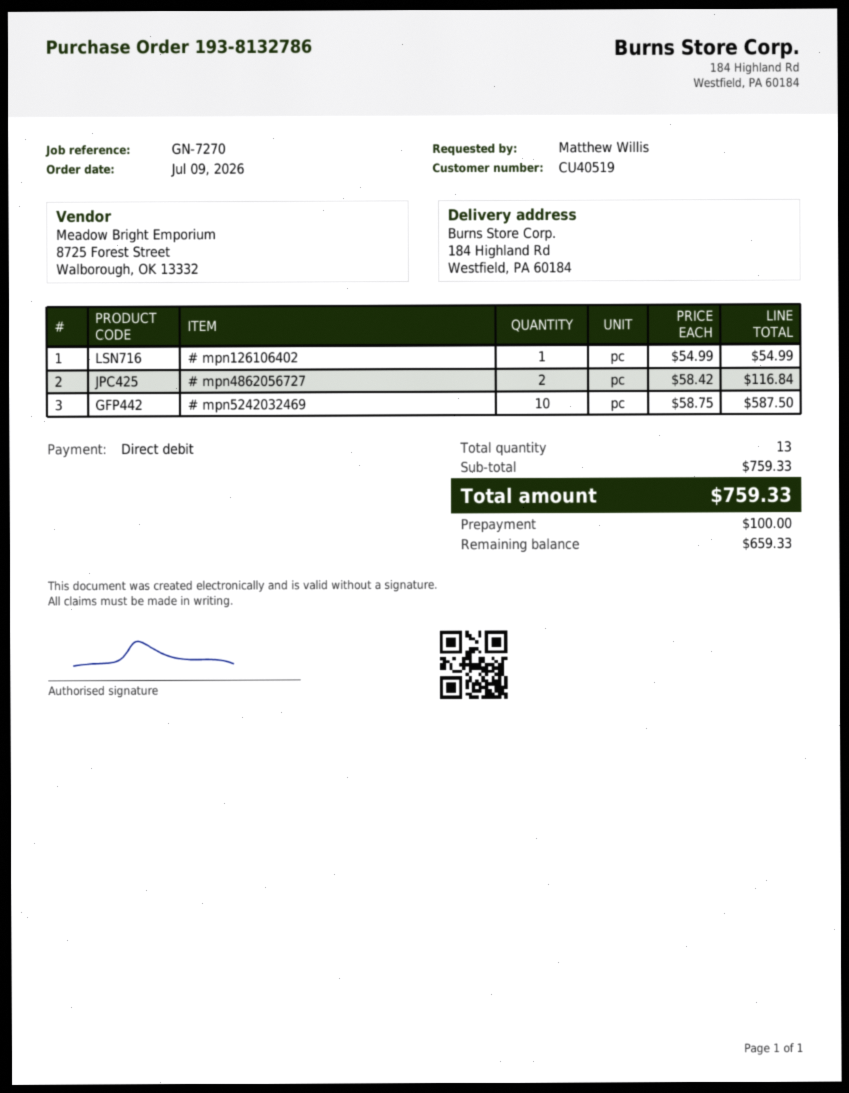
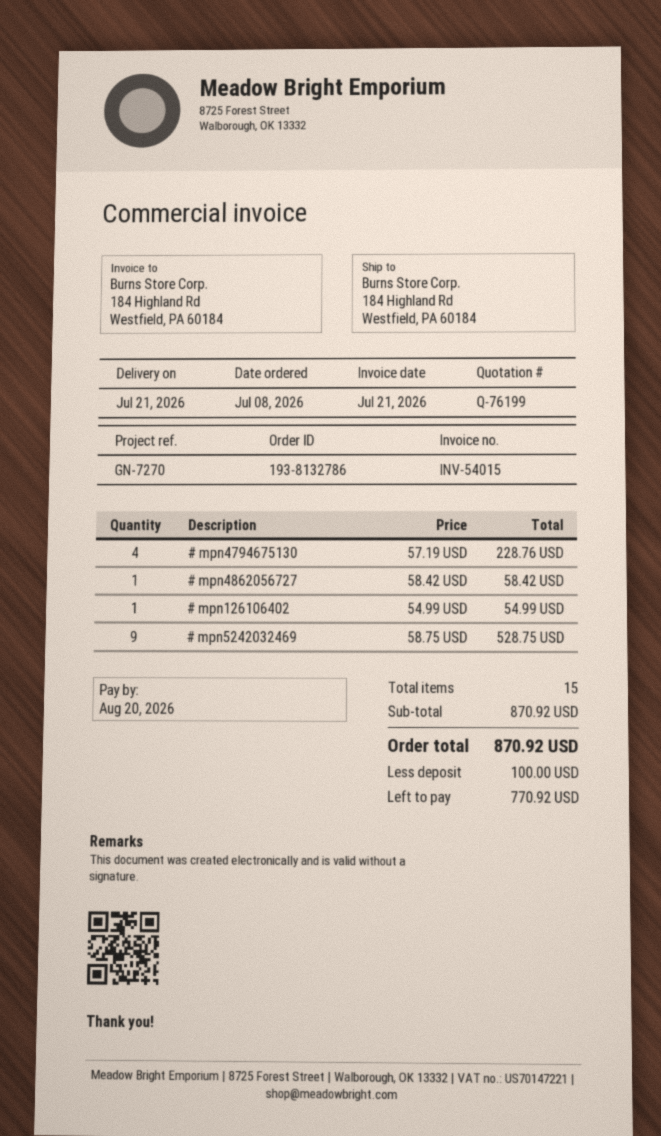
order date: 2026-07-09 -> 2026-07-08
# mpn4862056727: 2 x 58.42 = 116.84 -> 1 x 58.42 = 58.42
# mpn5242032469: 10 x 58.75 = 587.50 -> 9 x 58.75 = 528.75
# mpn4794675130: none -> 4 x 57.19 = 228.76
total quantity: 13 -> 15
subtotal: 759.33 -> 870.92
total: 759.33 -> 870.92
balance: 659.33 -> 770.92

